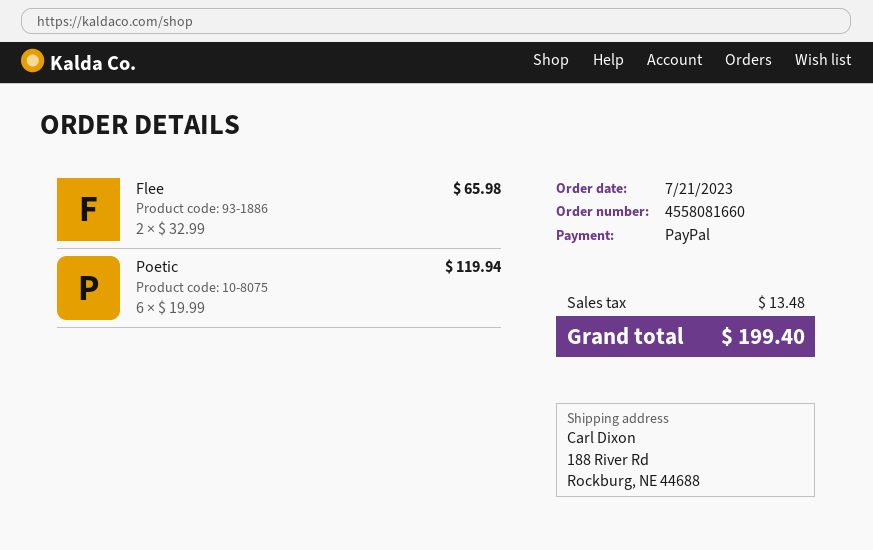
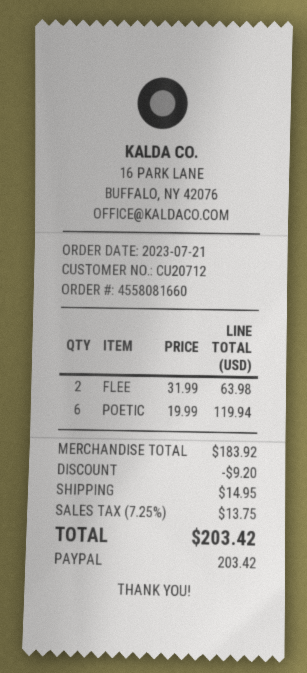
Flee: 2 x 32.99 = 65.98 -> 2 x 31.99 = 63.98
discount: none -> 9.20
shipping: none -> 14.95
tax: 13.48 -> 13.75
total: 199.40 -> 203.42

